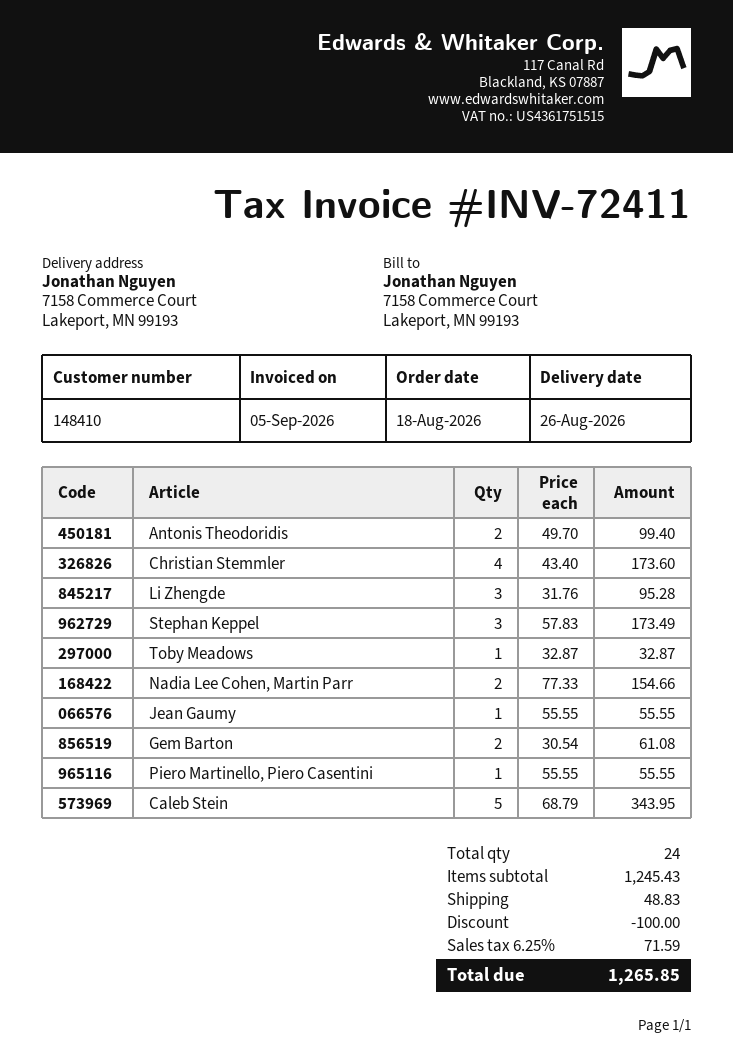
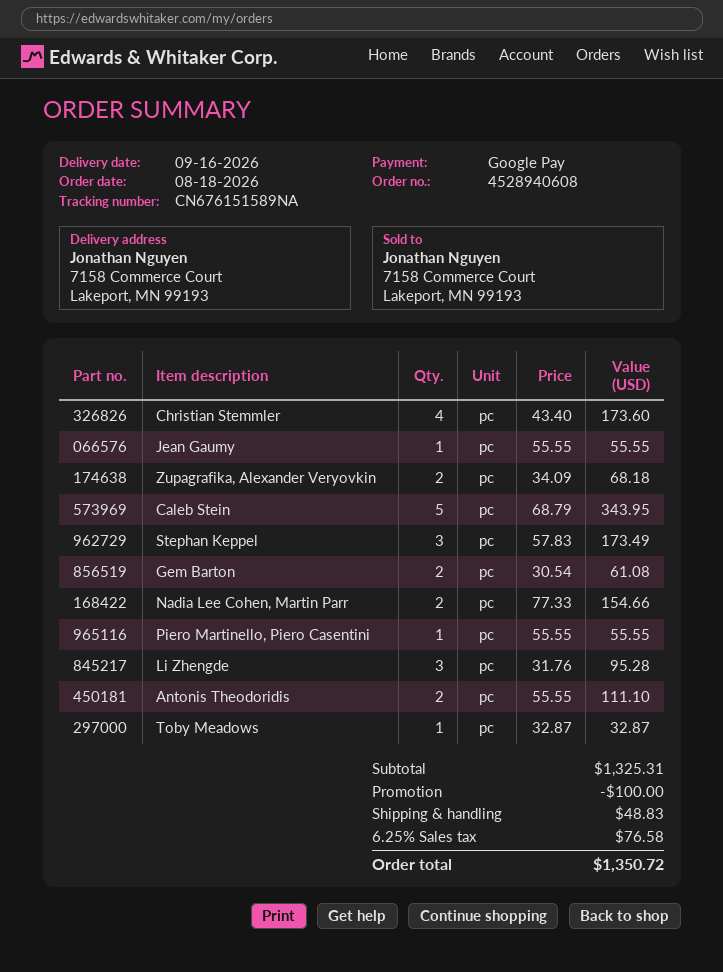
delivery date: 2026-08-26 -> 2026-09-16
Antonis Theodoridis: 2 x 49.70 = 99.40 -> 2 x 55.55 = 111.10
Zupagrafika, Alexander Veryovkin: none -> 2 x 34.09 = 68.18
subtotal: 1245.43 -> 1325.31
tax: 6.25% = 71.59 -> 6.25% = 76.58
total: 1265.85 -> 1350.72

